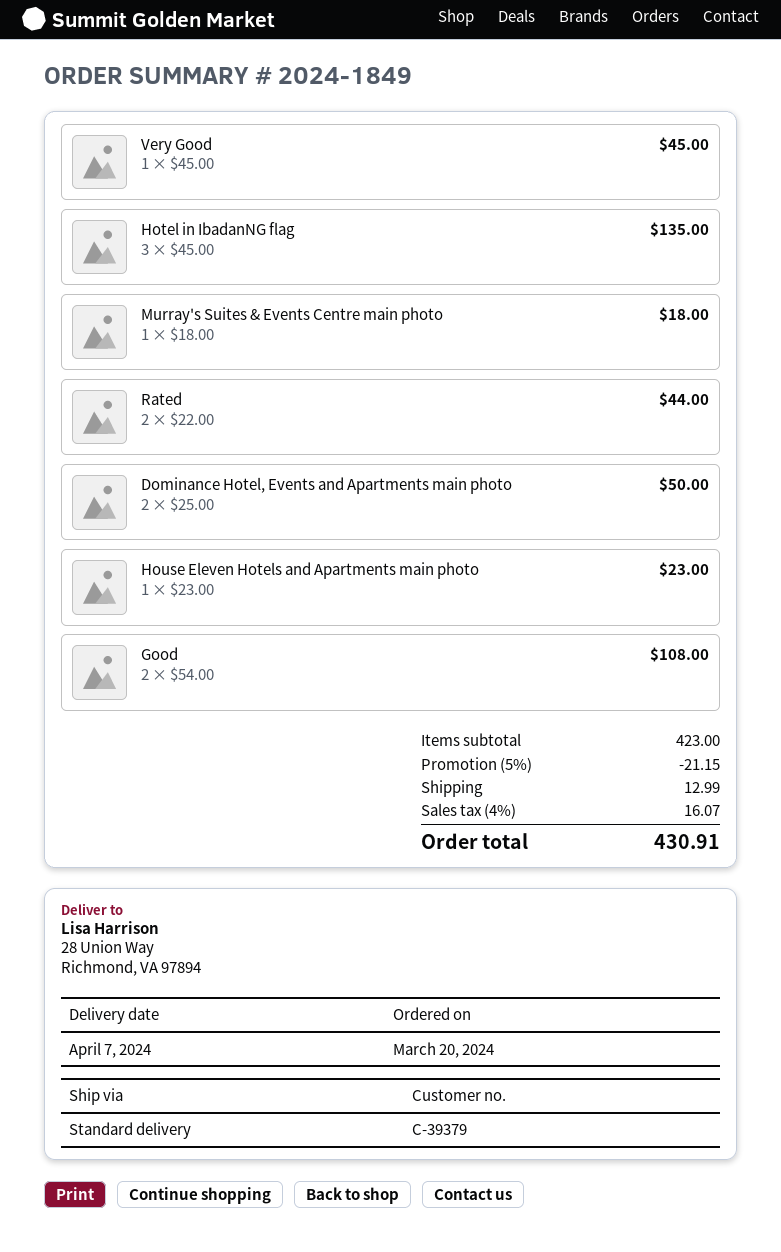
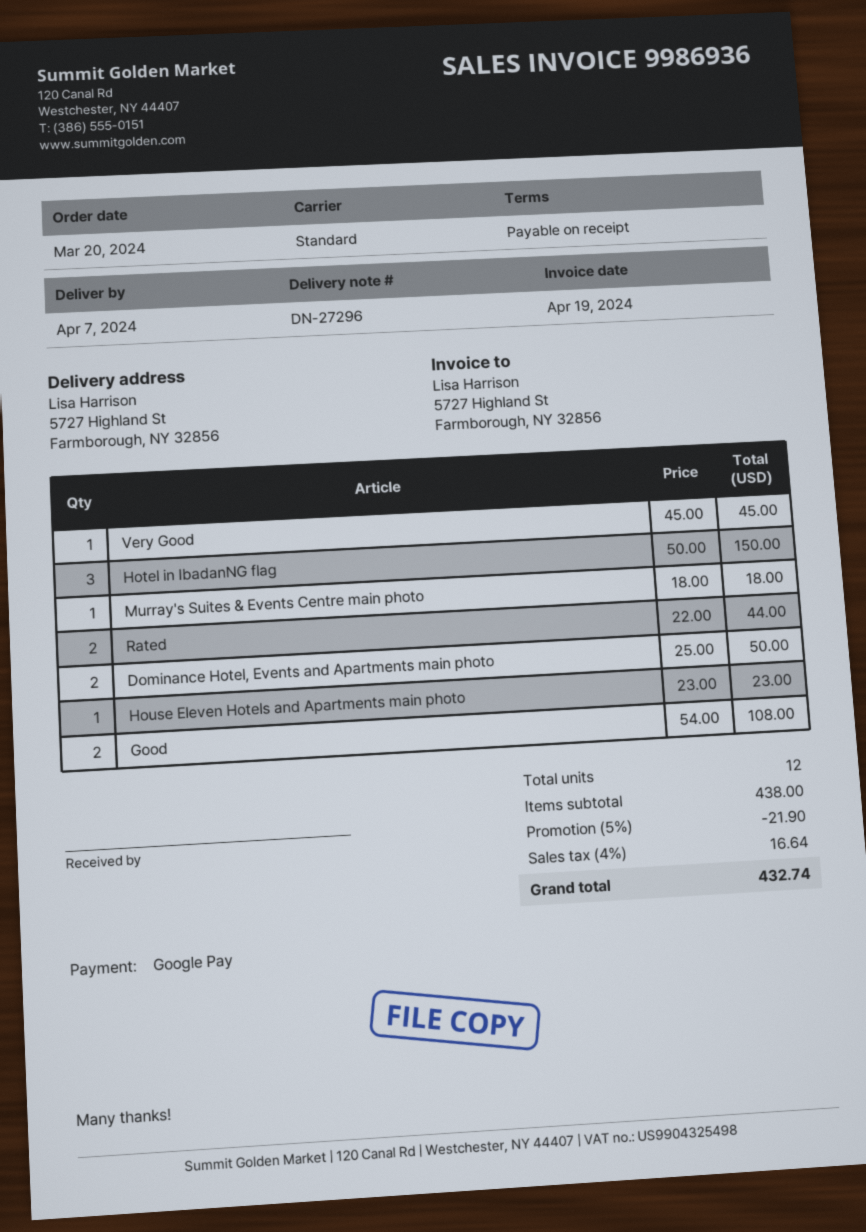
ship to: 28 Union Way, Richmond, VA 97894 -> 5727 Highland St, Farmborough, NY 32856
Hotel in IbadanNG flag: 3 x 45.00 = 135.00 -> 3 x 50.00 = 150.00
subtotal: 423.00 -> 438.00
discount: 5% = 21.15 -> 5% = 21.90
shipping: 12.99 -> none
tax: 4% = 16.07 -> 4% = 16.64
total: 430.91 -> 432.74

